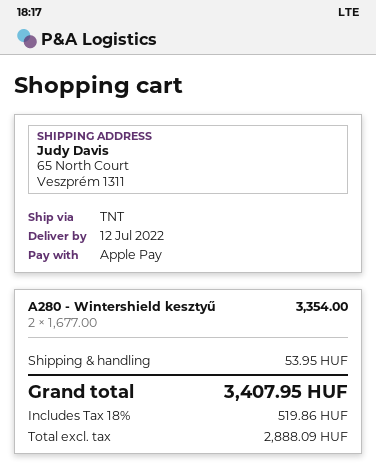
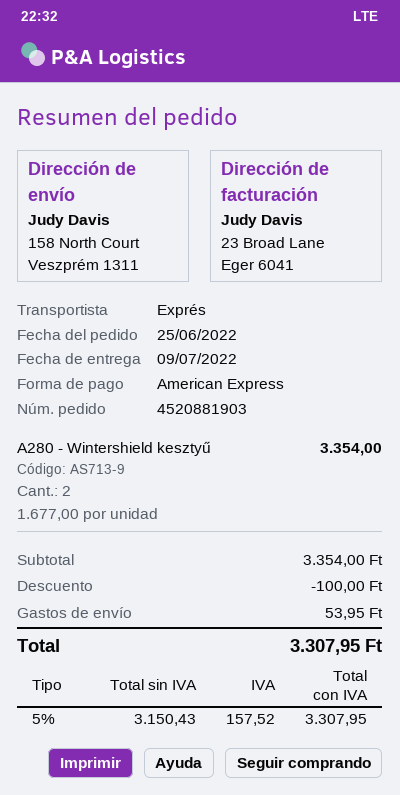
delivery date: 2022-07-12 -> 2022-07-09
payment method: Apple Pay -> American Express
shipping method: TNT -> express
ship to: 65 North Court, Veszprém 1311 -> 158 North Court, Veszprém 1311
discount: none -> 100.00
net: 2888.09 -> 3150.43
tax: 18% = 519.86 -> 5% = 157.52
total: 3407.95 -> 3307.95

